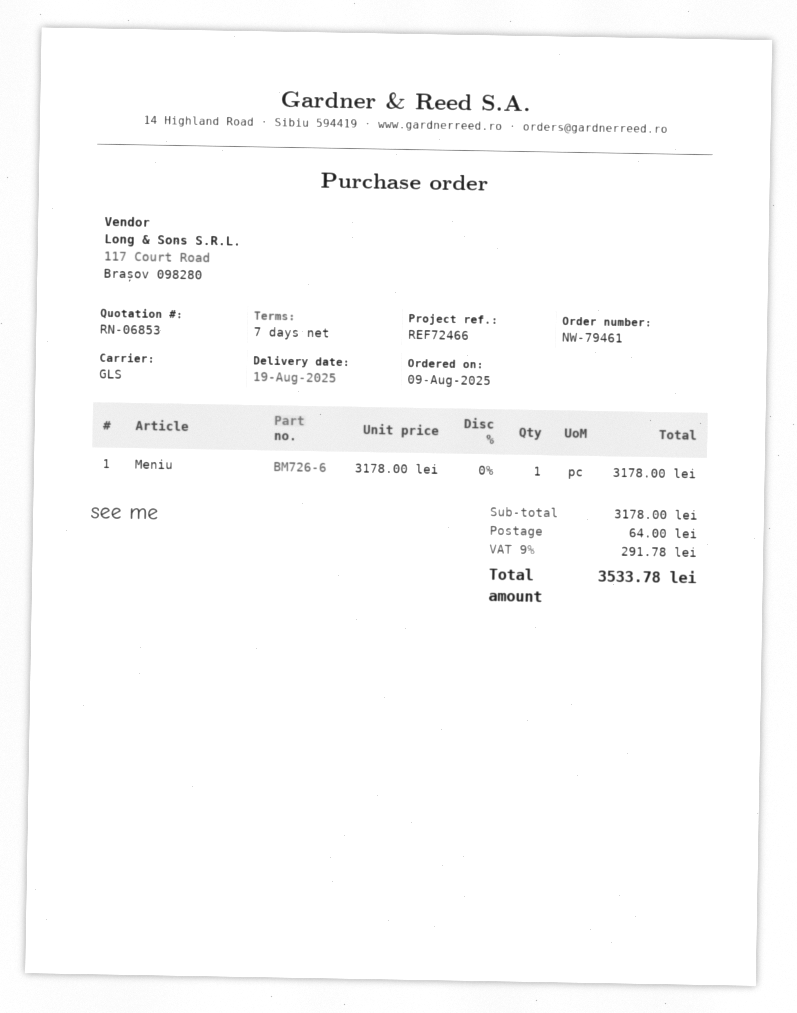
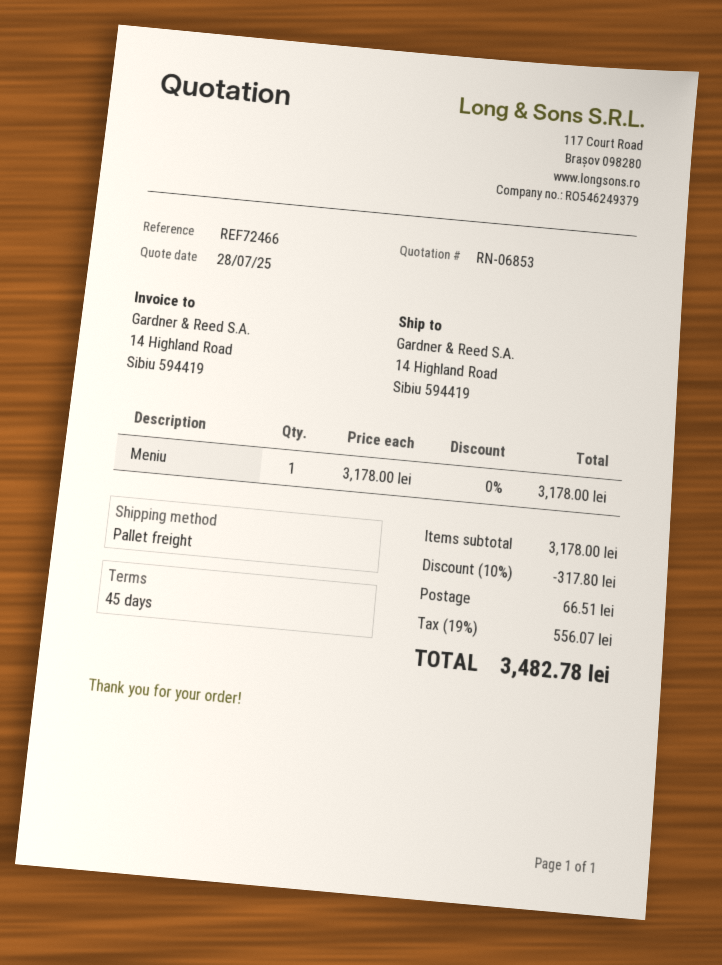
payment terms: 7 days -> 45 days
shipping method: GLS -> pallet freight
discount: none -> 10% = 317.80
shipping: 64.00 -> 66.51
tax: 9% = 291.78 -> 19% = 556.07
total: 3533.78 -> 3482.78

